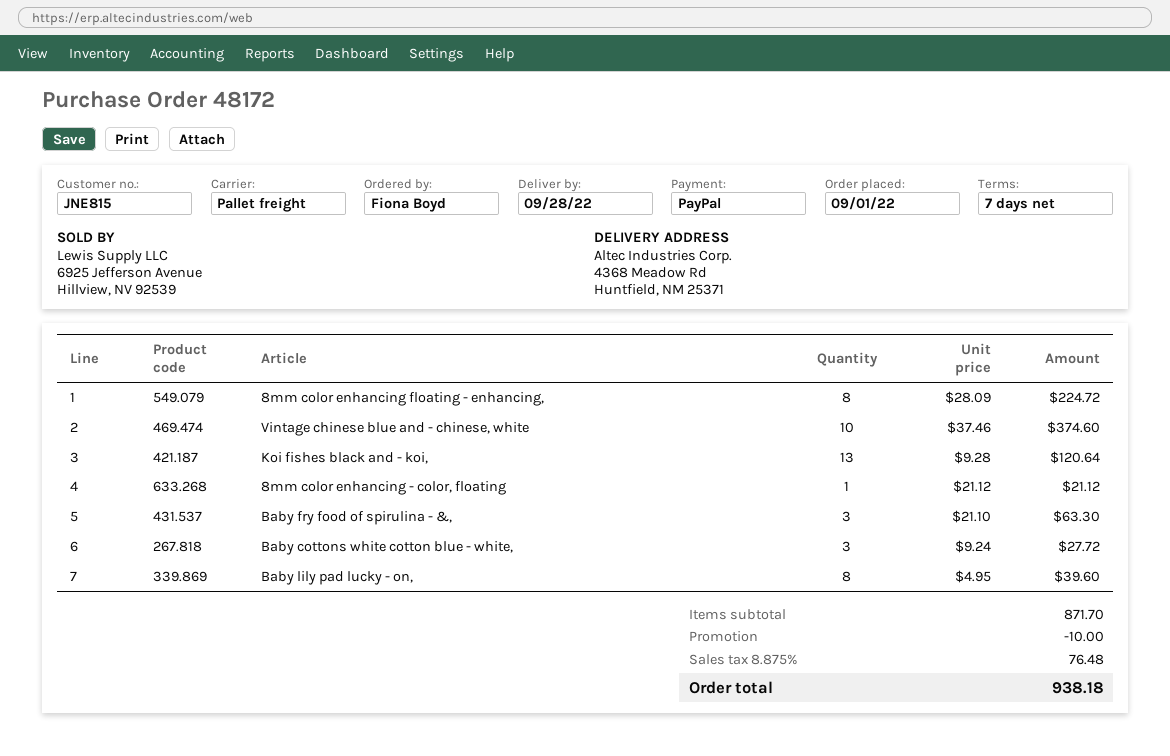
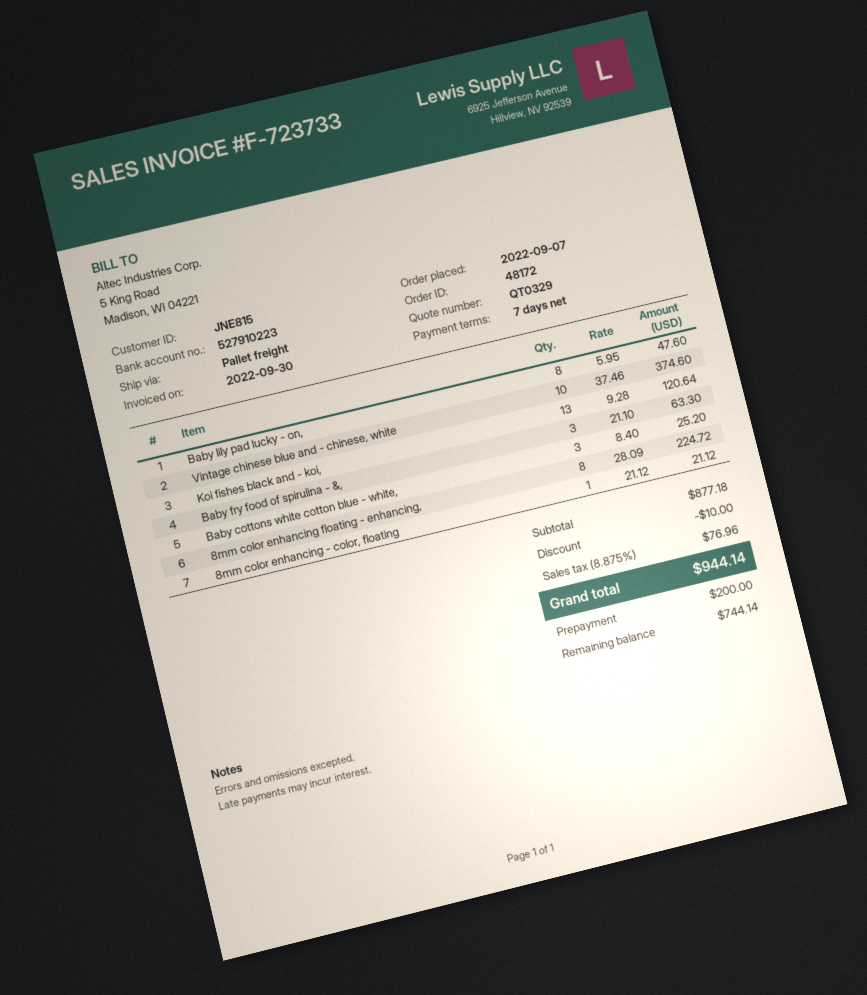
order date: 2022-09-01 -> 2022-09-07
Baby cottons white cotton blue - white,: 3 x 9.24 = 27.72 -> 3 x 8.40 = 25.20
Baby lily pad lucky - on,: 8 x 4.95 = 39.60 -> 8 x 5.95 = 47.60
subtotal: 871.70 -> 877.18
tax: 8.875% = 76.48 -> 8.875% = 76.96
total: 938.18 -> 944.14

